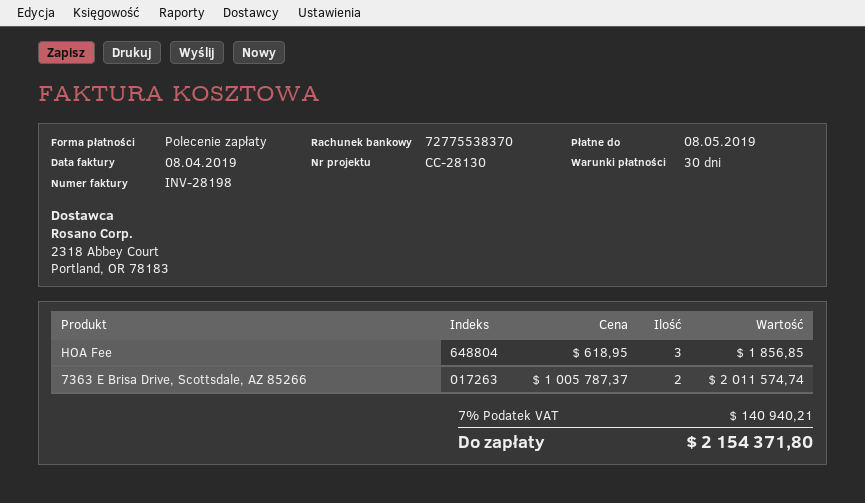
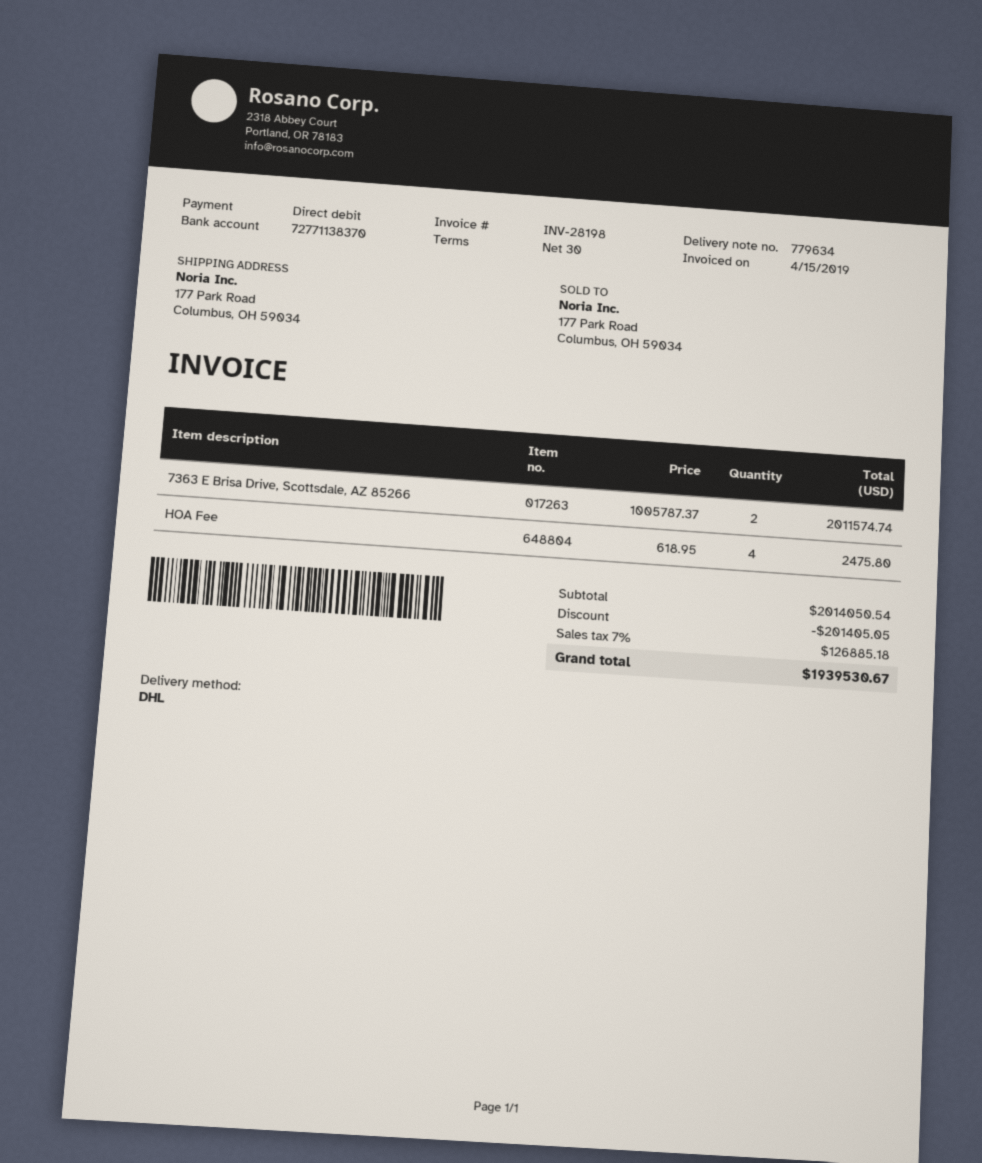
invoice date: 2019-04-08 -> 2019-04-15
bank account: 72775538370 -> 72771138370
HOA Fee: 3 x 618.95 = 1856.85 -> 4 x 618.95 = 2475.80
discount: none -> 201405.05
tax: 7% = 140940.21 -> 7% = 126885.18
total: 2154371.80 -> 1939530.67

